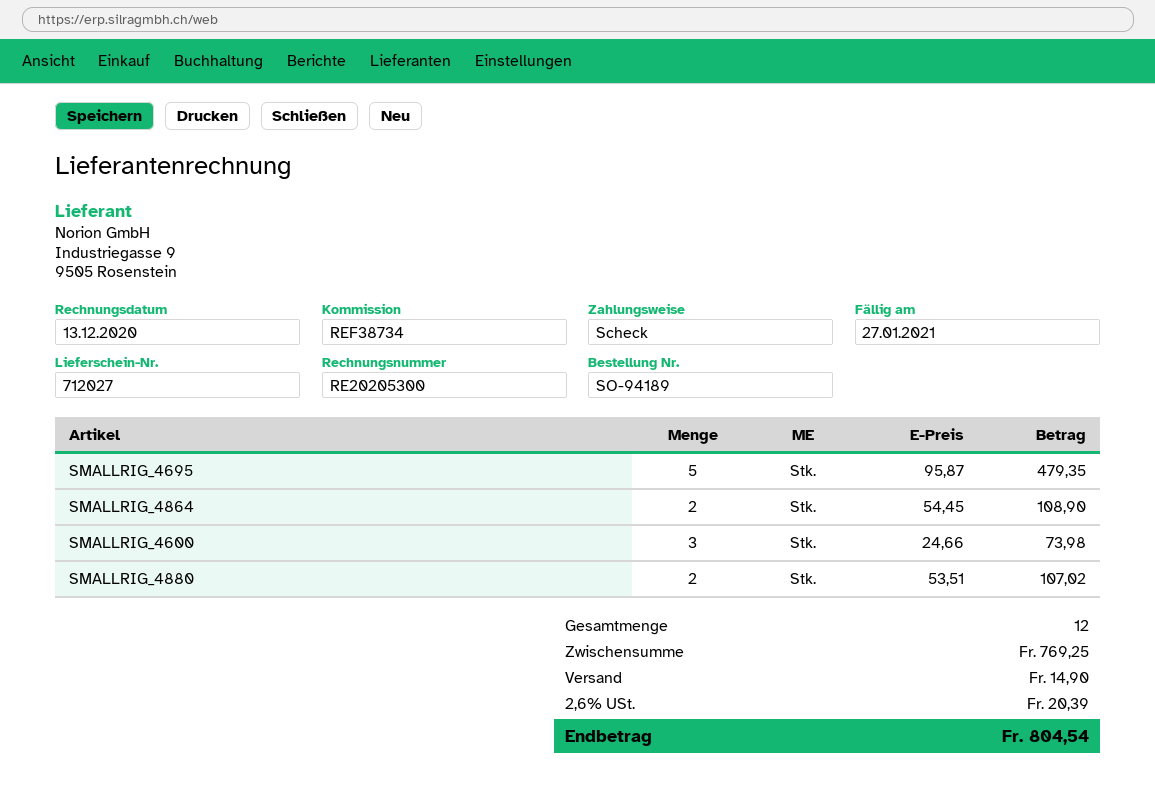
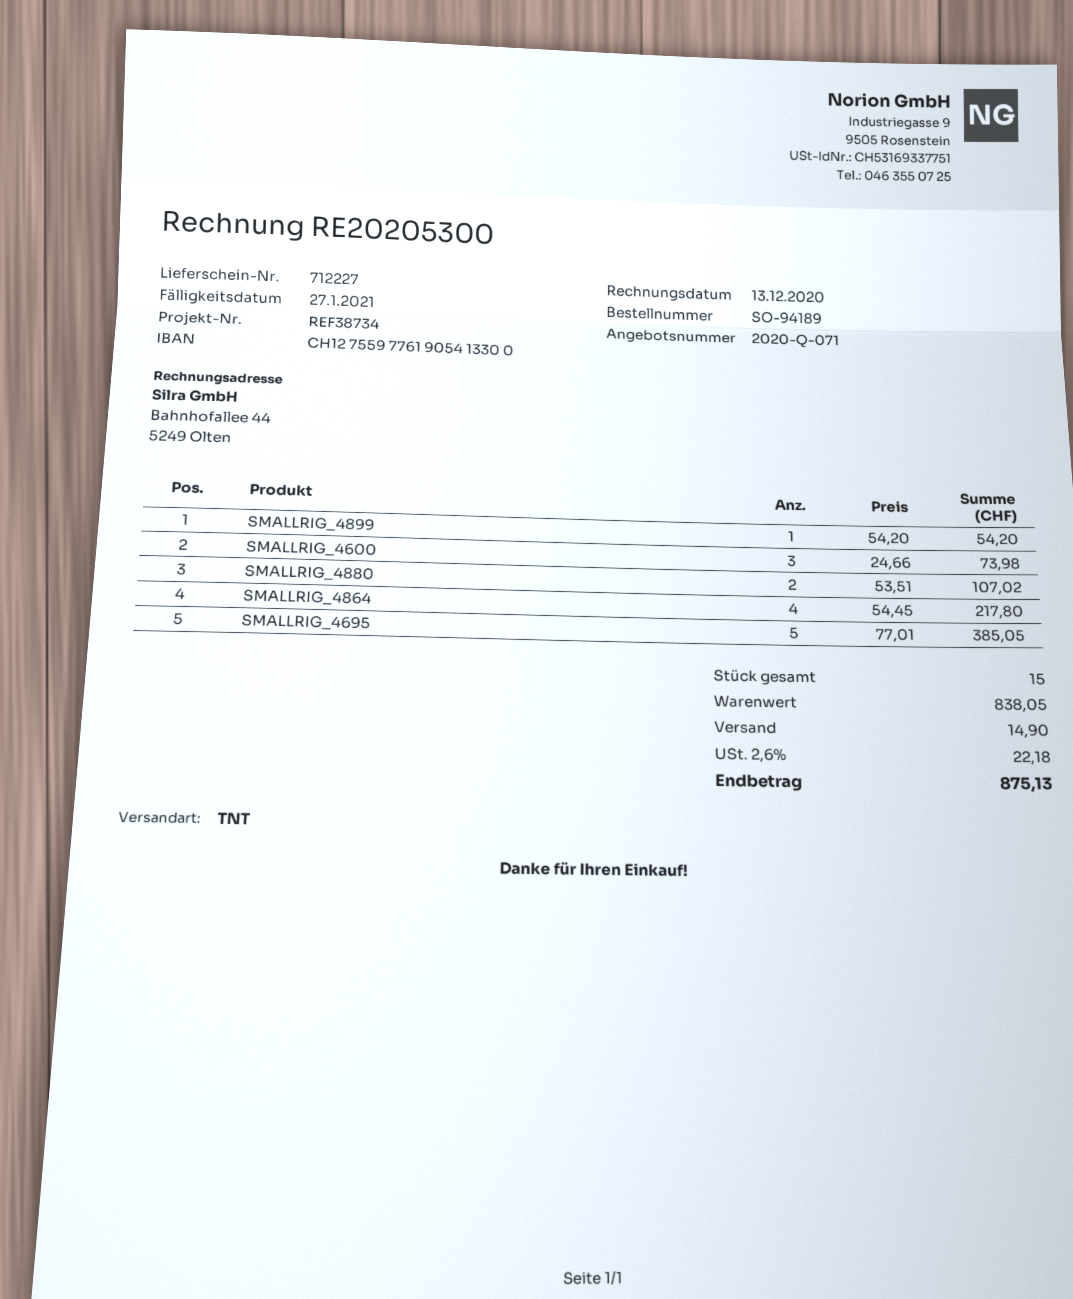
delivery note number: 712027 -> 712227
SMALLRIG_4695: 5 x 95.87 = 479.35 -> 5 x 77.01 = 385.05
SMALLRIG_4864: 2 x 54.45 = 108.90 -> 4 x 54.45 = 217.80
SMALLRIG_4899: none -> 1 x 54.20 = 54.20
total quantity: 12 -> 15
subtotal: 769.25 -> 838.05
tax: 2.6% = 20.39 -> 2.6% = 22.18
total: 804.54 -> 875.13

